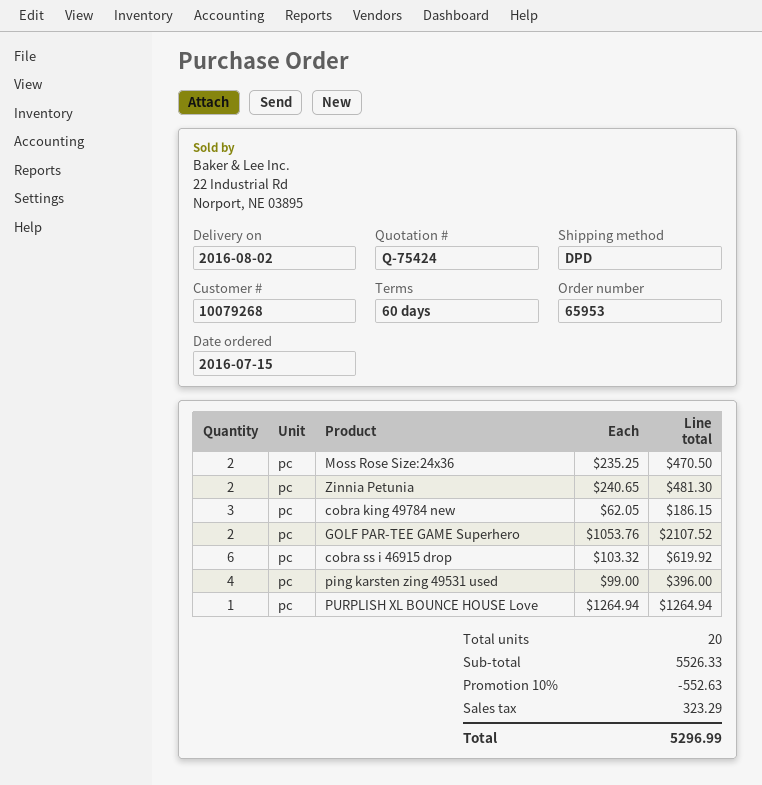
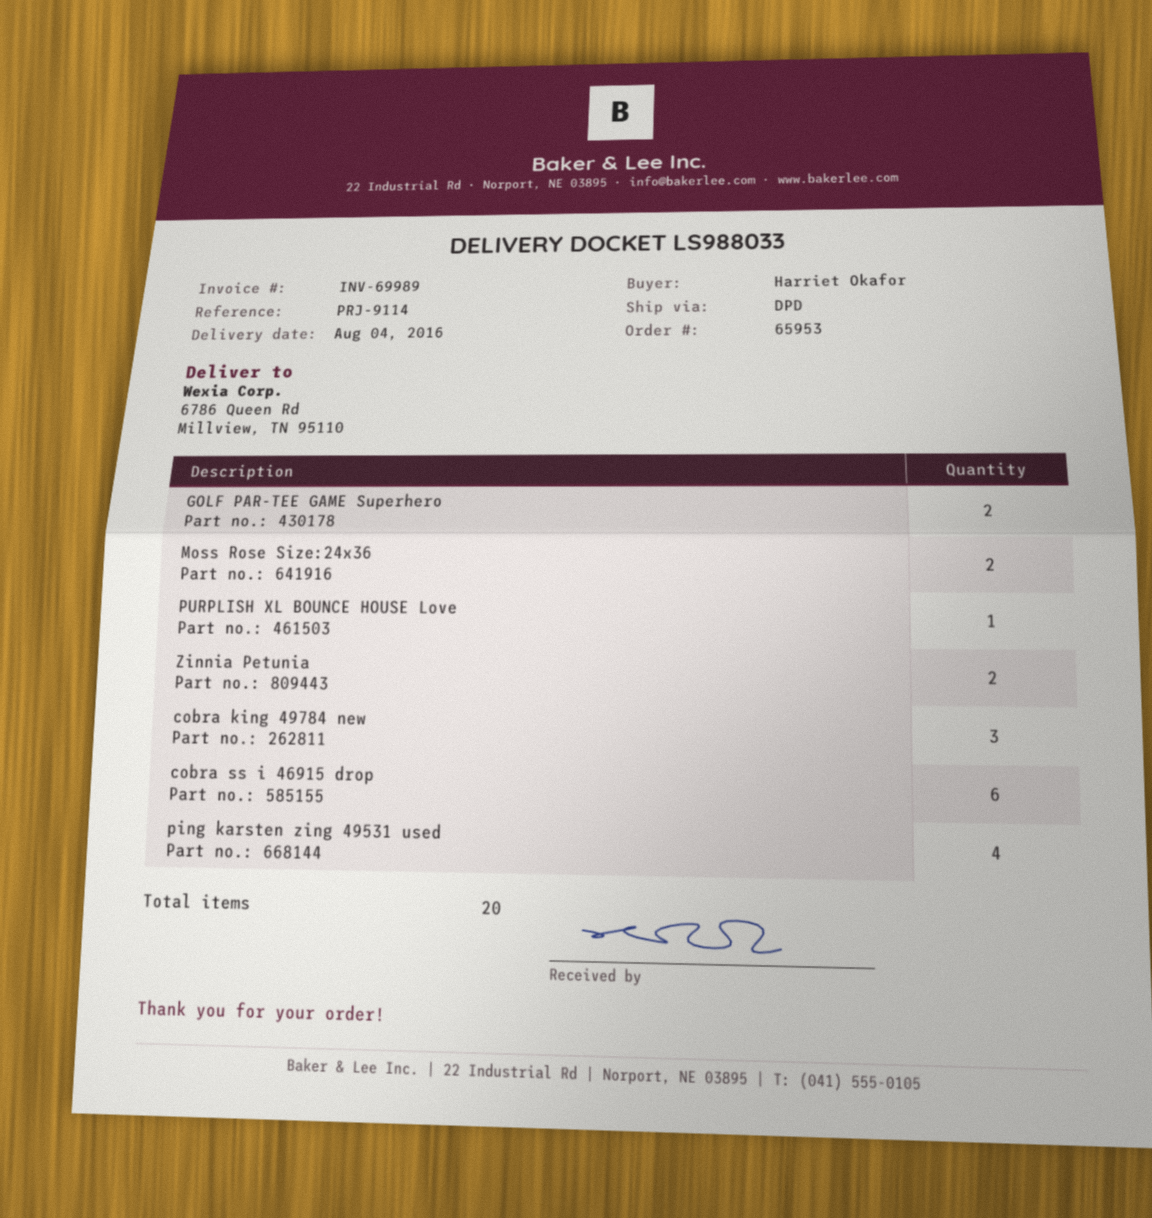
delivery date: 2016-08-02 -> 2016-08-04

